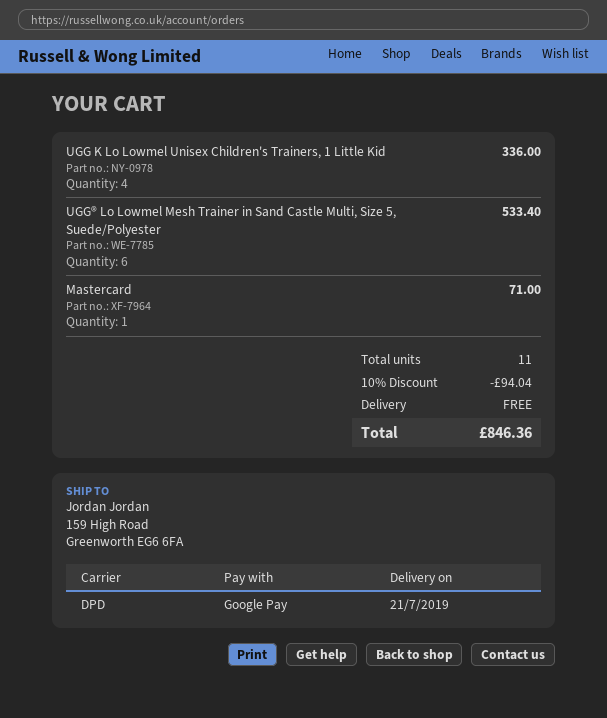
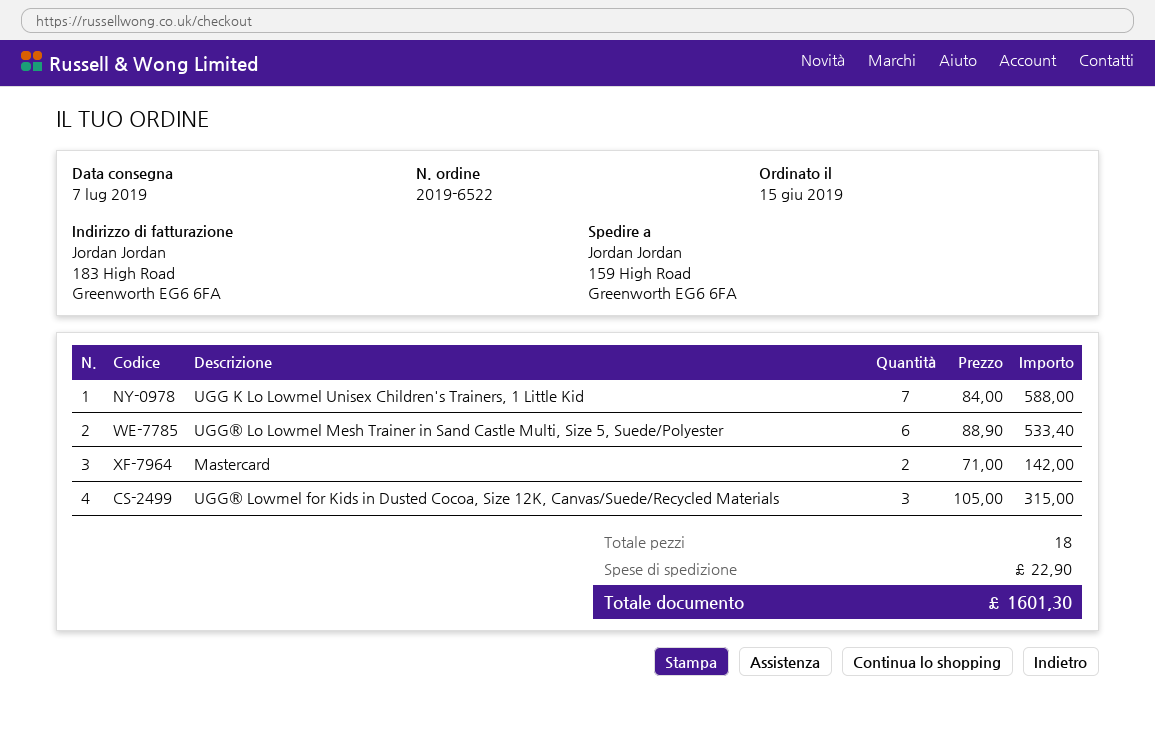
delivery date: 2019-07-21 -> 2019-07-07
UGG K Lo Lowmel Unisex Children's Trainers, 1 Little Kid: 4 for 336.00 -> 7 for 588.00
Mastercard: 1 for 71.00 -> 2 for 142.00
UGG® Lowmel for Kids in Dusted Cocoa, Size 12K, Canvas/Suede/Recycled Materials: none -> 3 for 315.00
total quantity: 11 -> 18
discount: 10% = 94.04 -> none
shipping: 0.00 -> 22.90
total: 846.36 -> 1601.30

